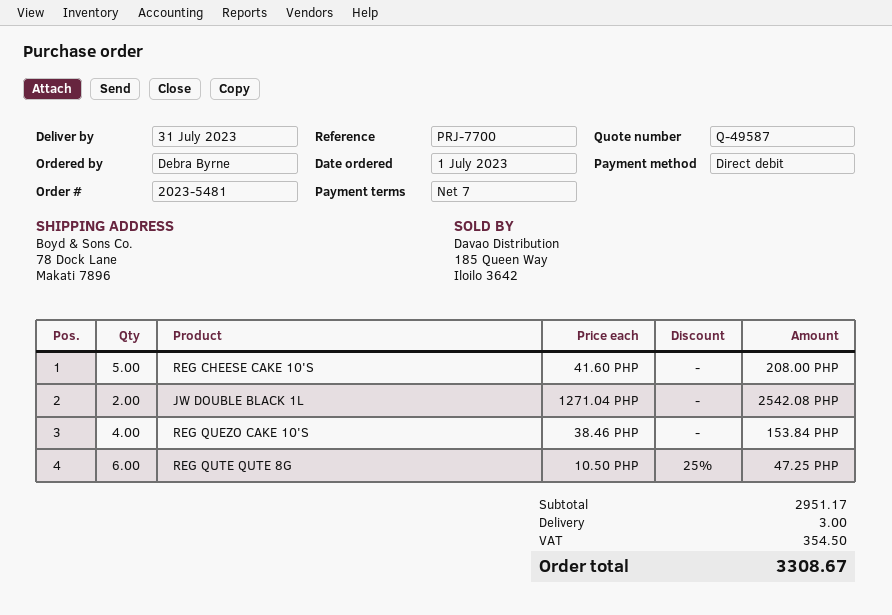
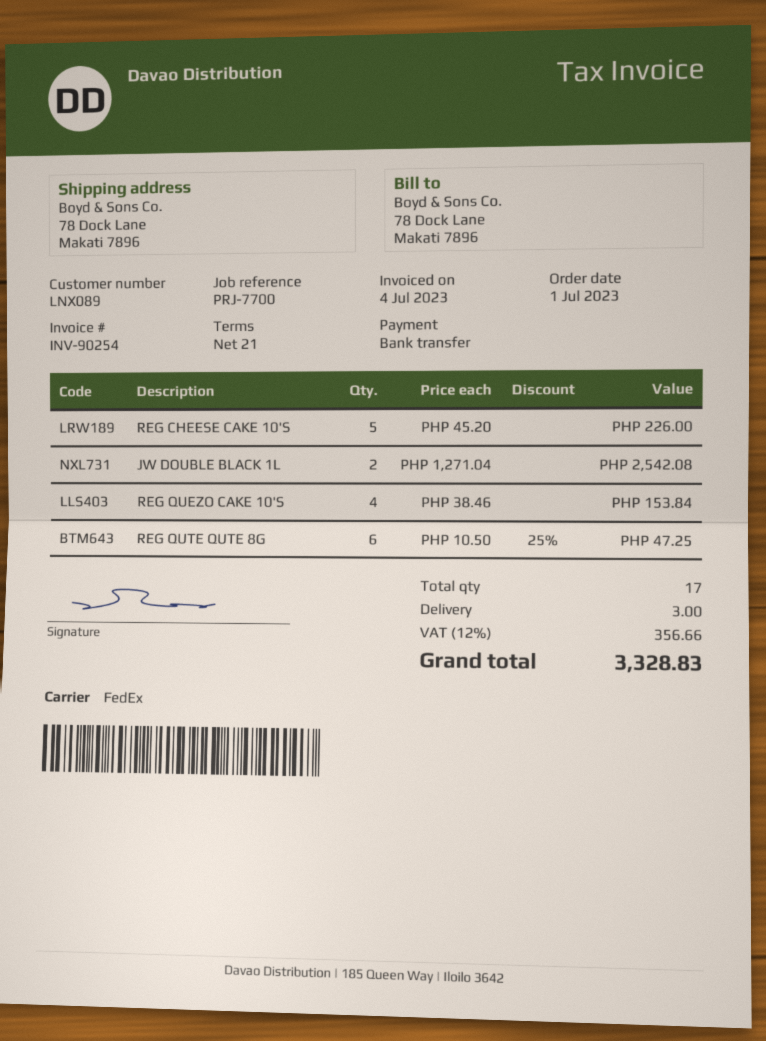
payment terms: 7 days -> 21 days
payment method: direct debit -> bank transfer
REG CHEESE CAKE 10'S: 5 x 41.60 = 208.00 -> 5 x 45.20 = 226.00
tax: 354.50 -> 356.66
total: 3308.67 -> 3328.83

